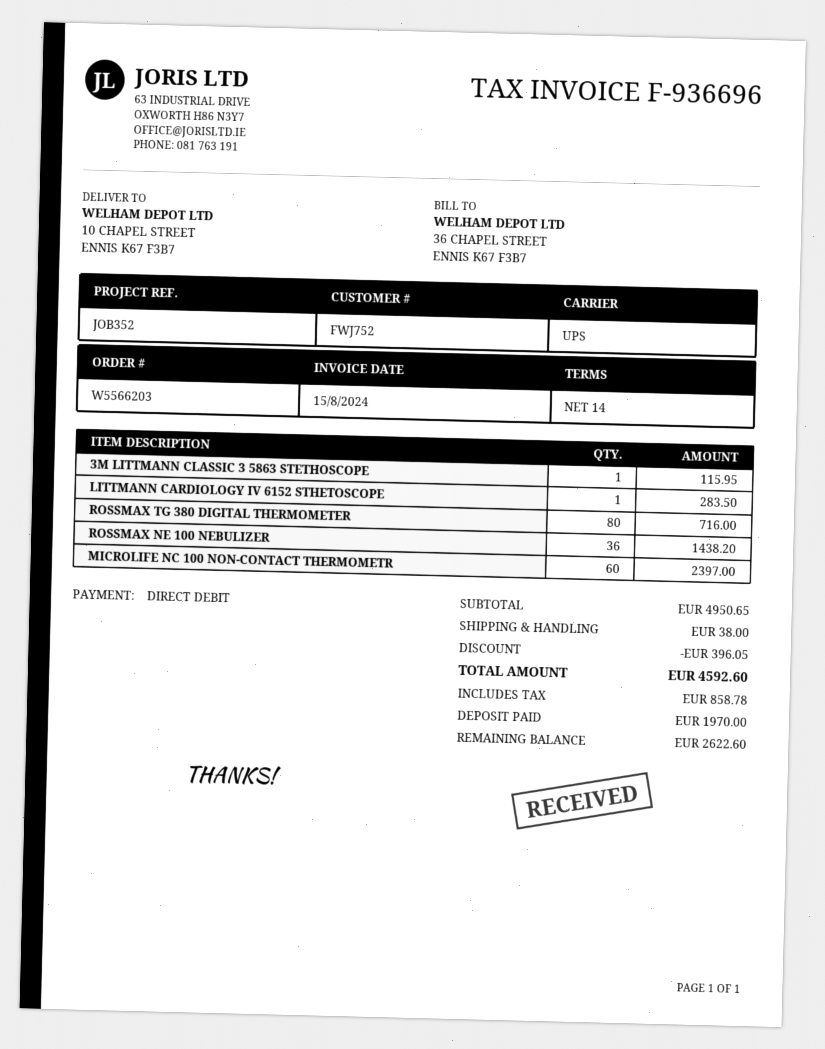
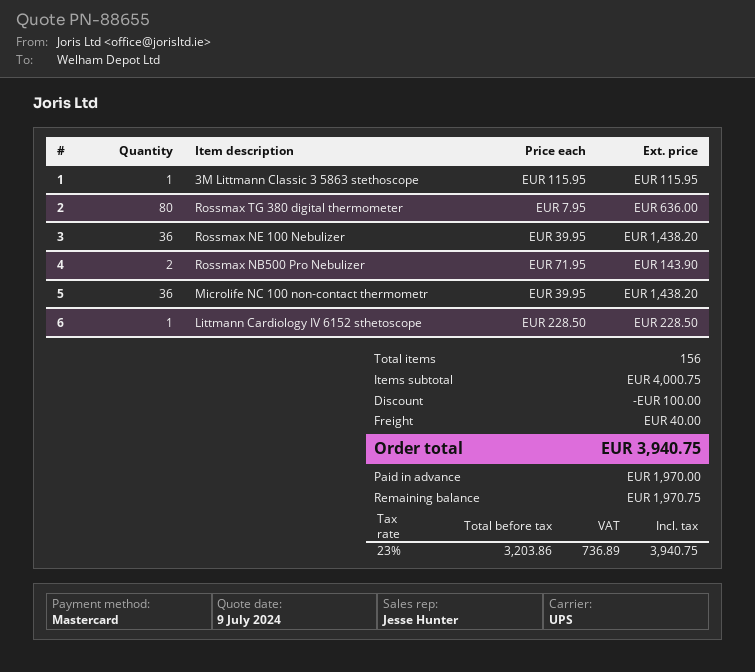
payment method: direct debit -> Mastercard
LITTMANN CARDIOLOGY IV 6152 STHETOSCOPE: 1 for 283.50 -> 1 for 228.50
ROSSMAX TG 380 DIGITAL THERMOMETER: 80 for 716.00 -> 80 for 636.00
MICROLIFE NC 100 NON-CONTACT THERMOMETR: 60 for 2397.00 -> 36 for 1438.20
Rossmax NB500 Pro Nebulizer: none -> 2 for 143.90
subtotal: 4950.65 -> 4000.75
discount: 396.05 -> 100.00
shipping: 38.00 -> 40.00
tax: 858.78 -> 736.89
total: 4592.60 -> 3940.75
balance: 2622.60 -> 1970.75

